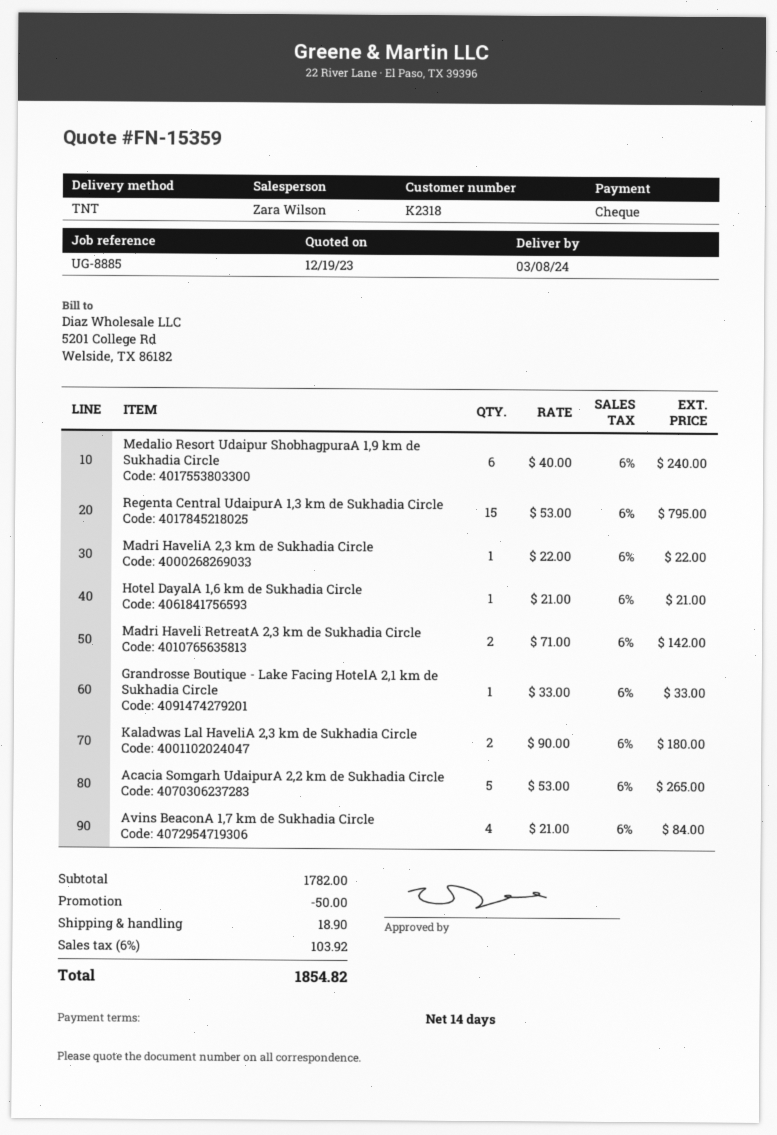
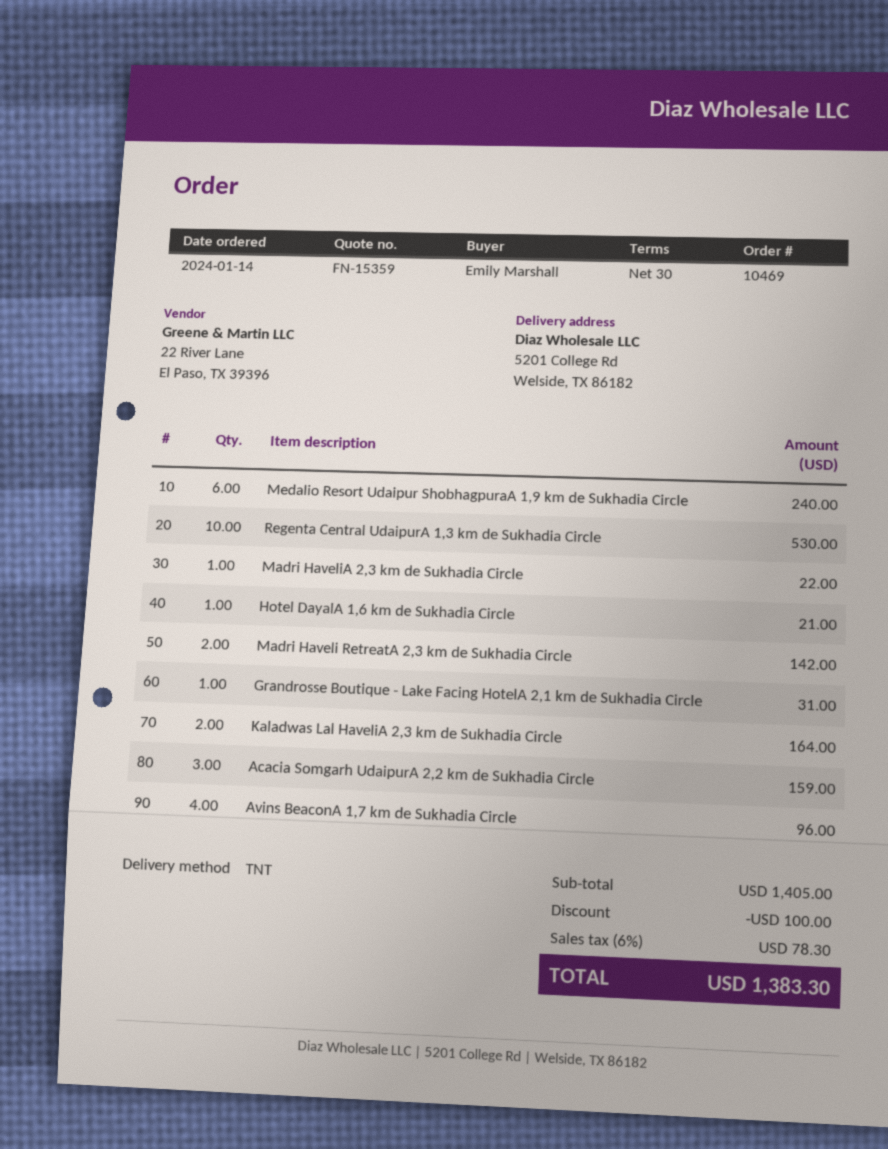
payment terms: 14 days -> 30 days
Regenta Central UdaipurA 1,3 km de Sukhadia Circle: 15 for 795.00 -> 10 for 530.00
Grandrosse Boutique - Lake Facing HotelA 2,1 km de Sukhadia Circle: 1 for 33.00 -> 1 for 31.00
Kaladwas Lal HaveliA 2,3 km de Sukhadia Circle: 2 for 180.00 -> 2 for 164.00
Acacia Somgarh UdaipurA 2,2 km de Sukhadia Circle: 5 for 265.00 -> 3 for 159.00
Avins BeaconA 1,7 km de Sukhadia Circle: 4 for 84.00 -> 4 for 96.00
subtotal: 1782.00 -> 1405.00
discount: 50.00 -> 100.00
shipping: 18.90 -> none
tax: 6% = 103.92 -> 6% = 78.30
total: 1854.82 -> 1383.30

